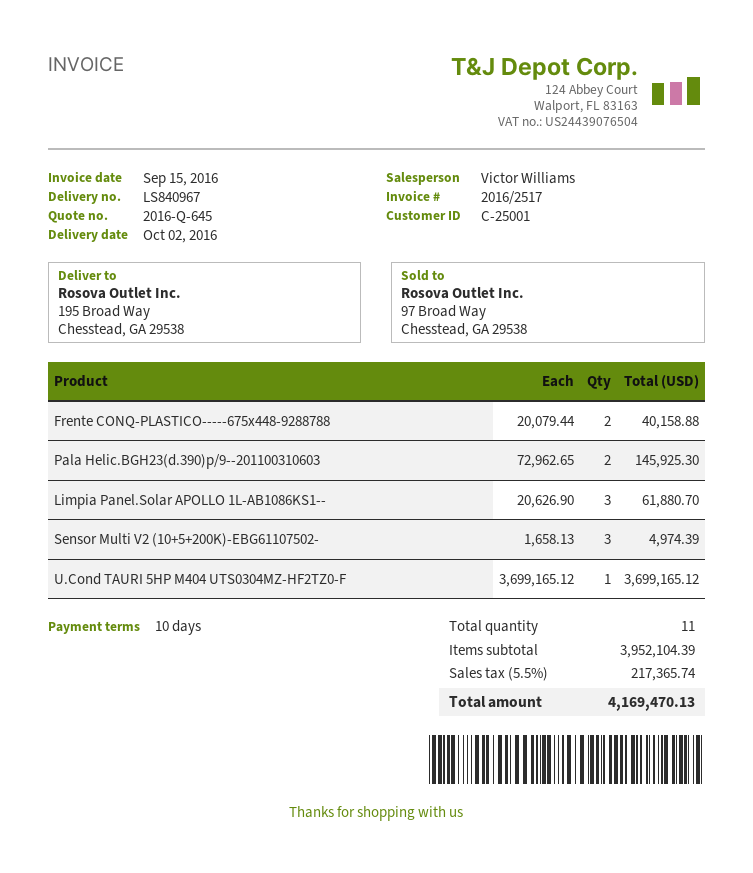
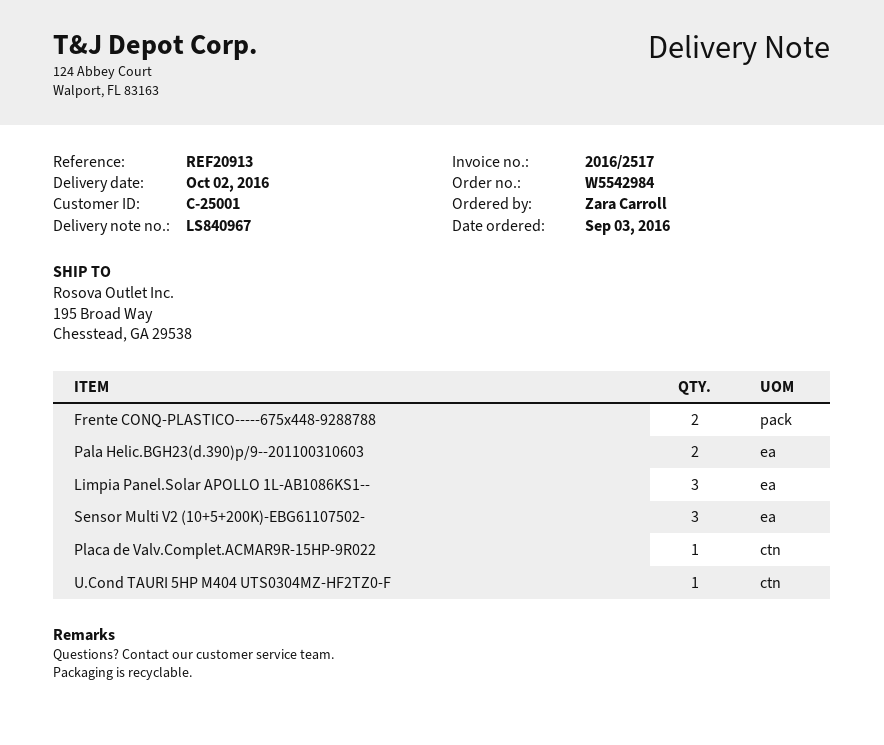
Placa de Valv.Complet.ACMAR9R-15HP-9R022: none -> 1

